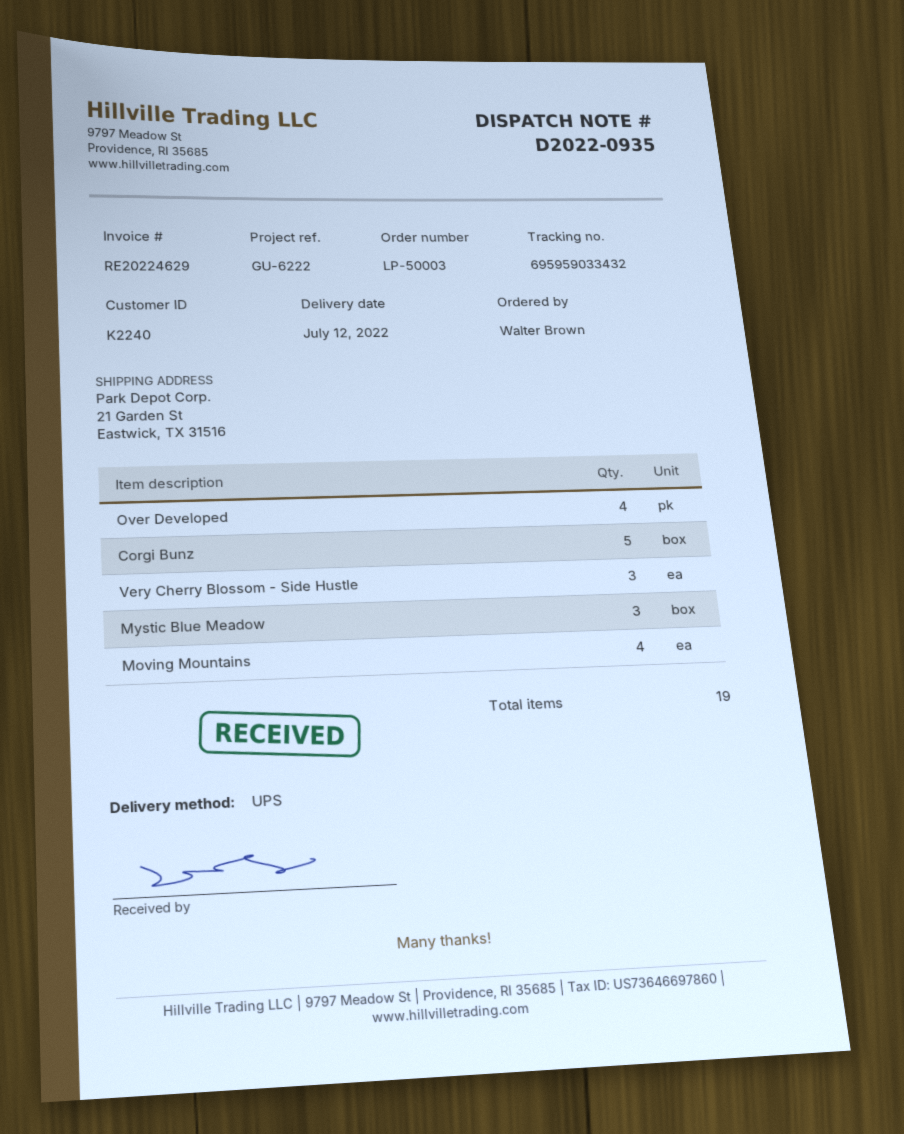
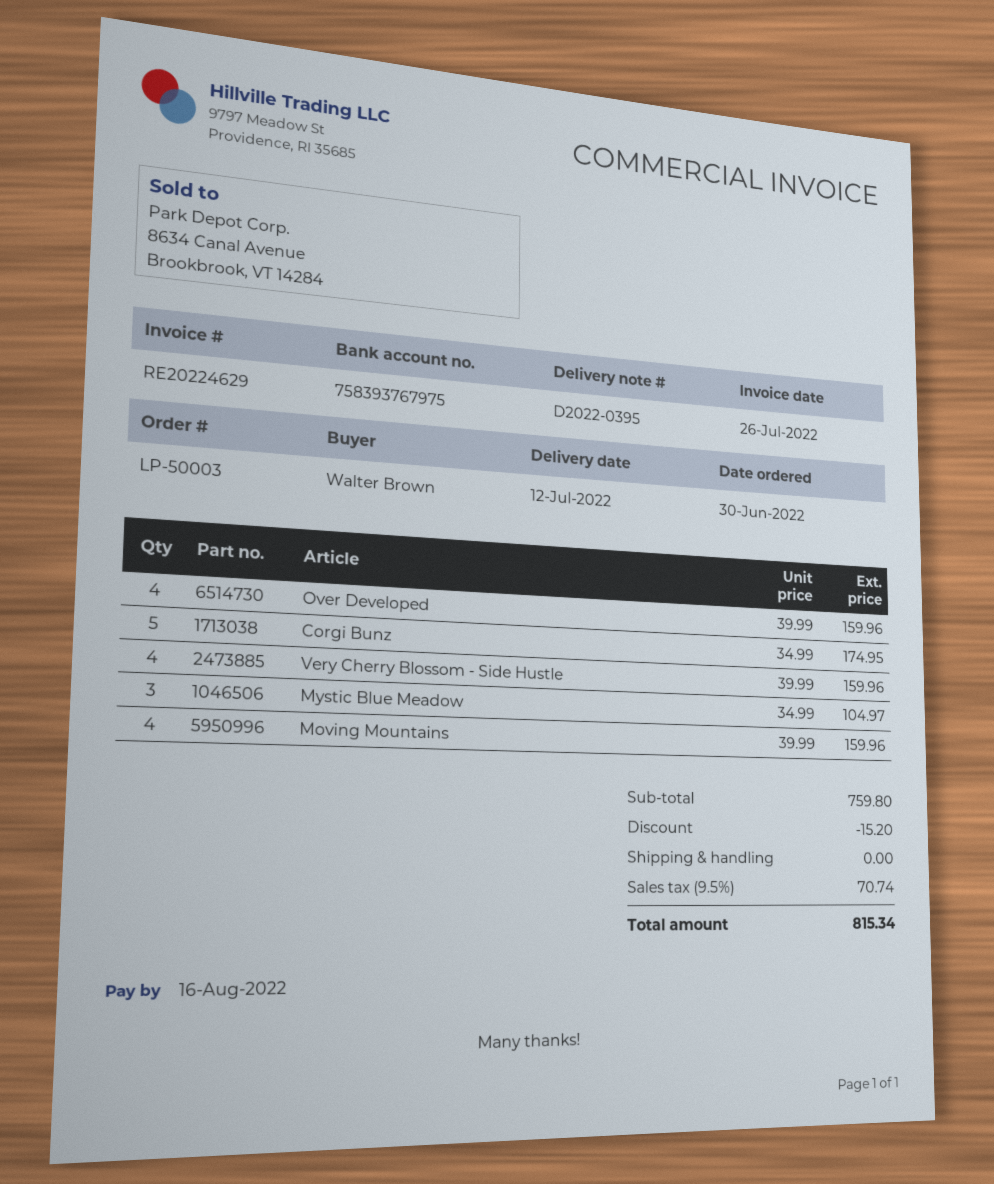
delivery note number: D2022-0935 -> D2022-0395
Very Cherry Blossom - Side Hustle: 3 -> 4

